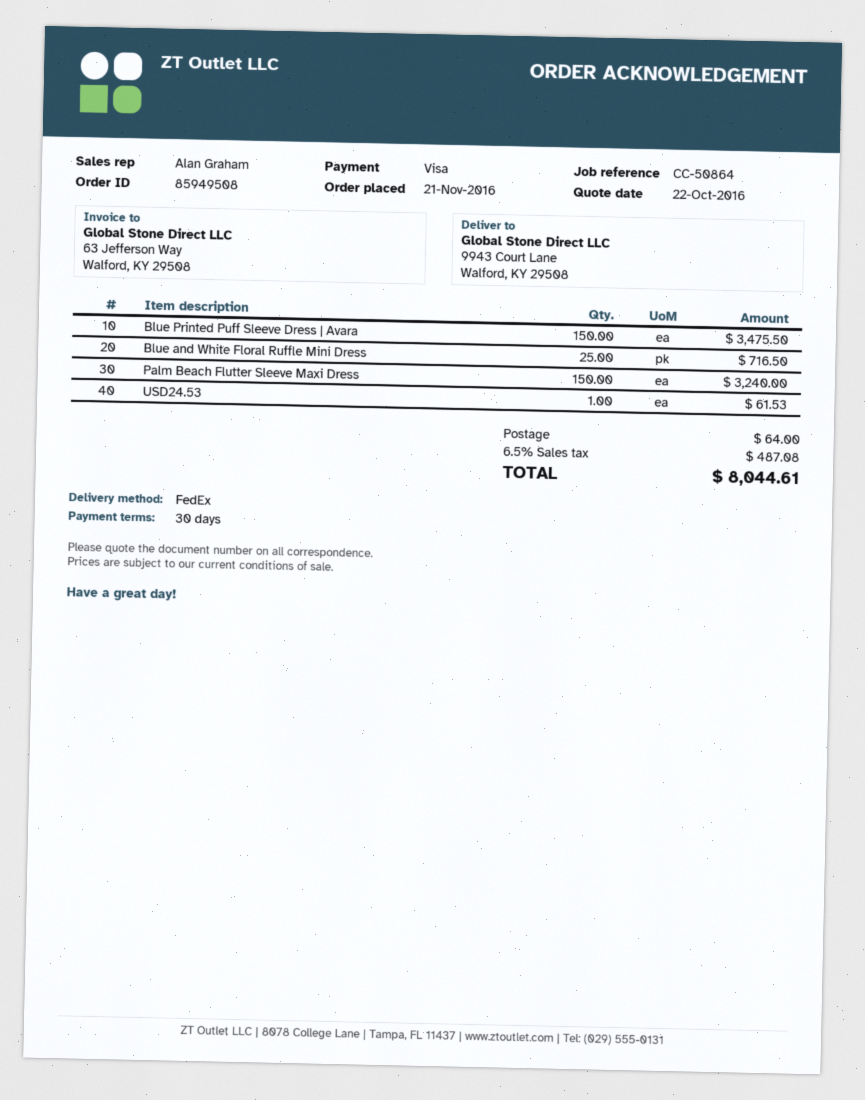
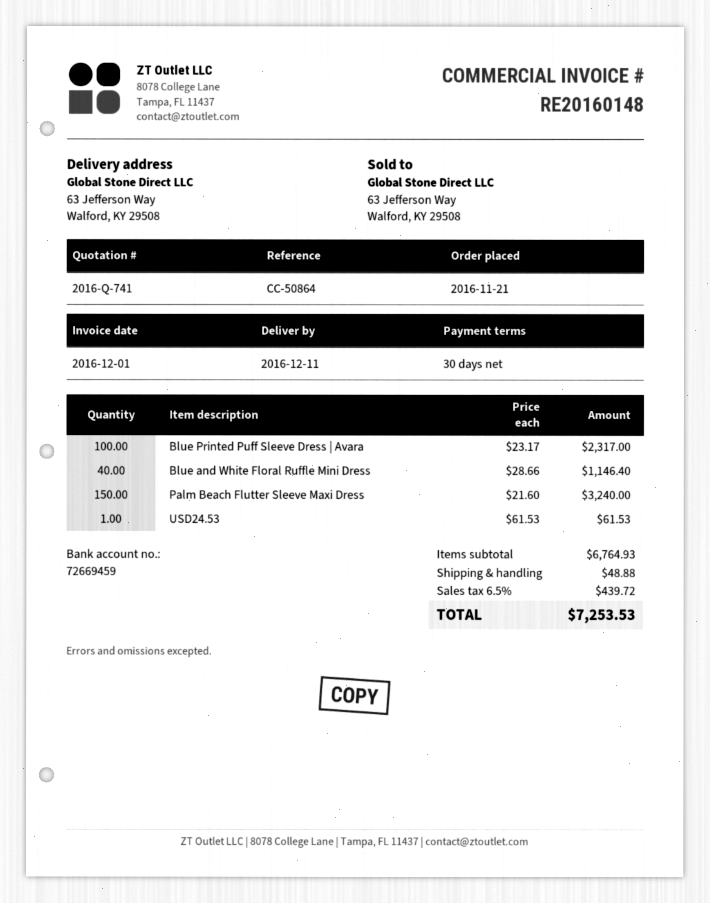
ship to: 9943 Court Lane, Walford, KY 29508 -> 63 Jefferson Way, Walford, KY 29508
Blue Printed Puff Sleeve Dress | Avara: 150 for 3475.50 -> 100 for 2317.00
Blue and White Floral Ruffle Mini Dress: 25 for 716.50 -> 40 for 1146.40
shipping: 64.00 -> 48.88
tax: 6.5% = 487.08 -> 6.5% = 439.72
total: 8044.61 -> 7253.53

